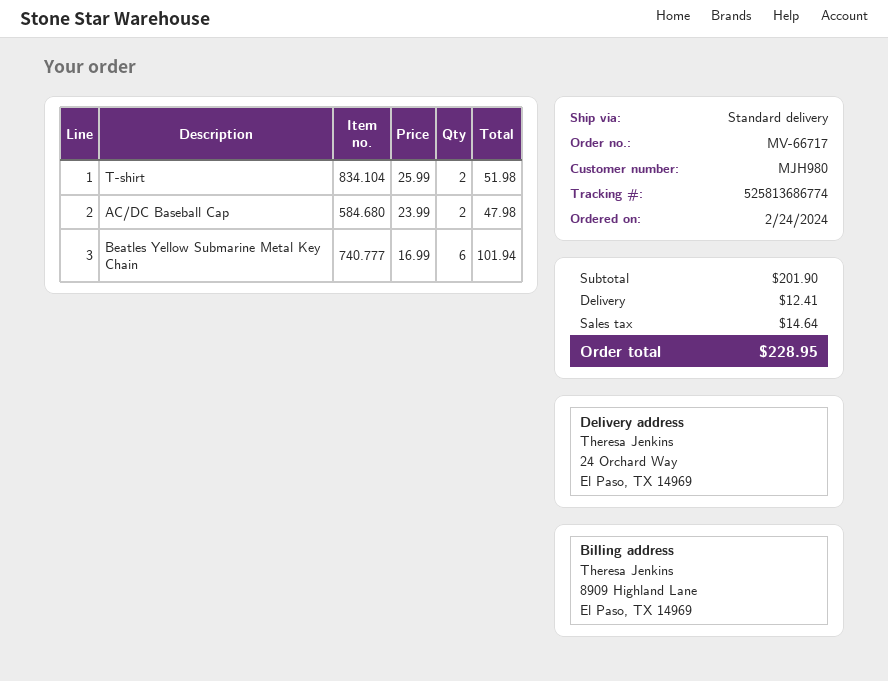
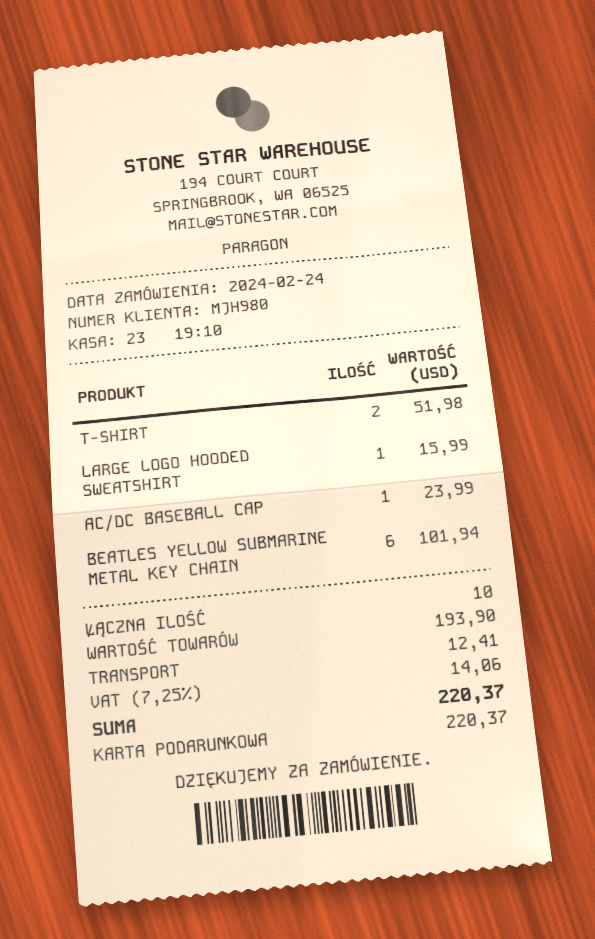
AC/DC Baseball Cap: 2 for 47.98 -> 1 for 23.99
LARGE LOGO HOODED SWEATSHIRT: none -> 1 for 15.99
subtotal: 201.90 -> 193.90
tax: 14.64 -> 14.06
total: 228.95 -> 220.37

